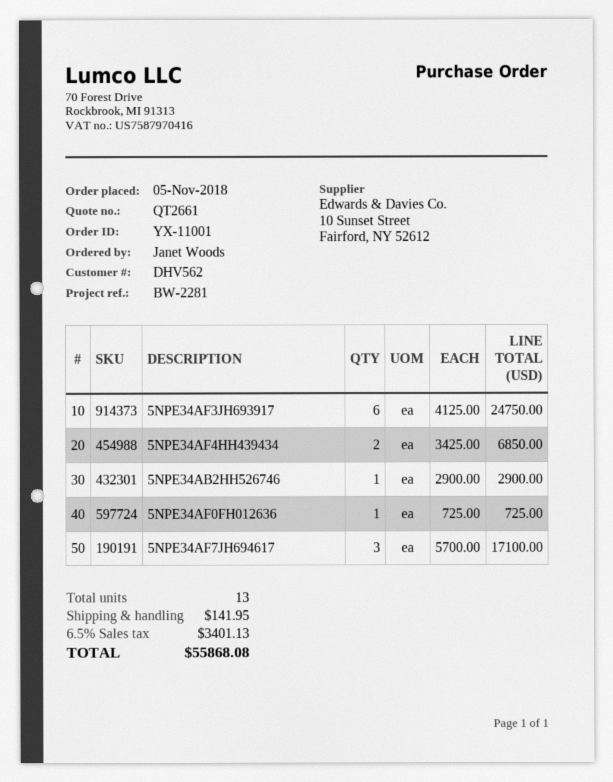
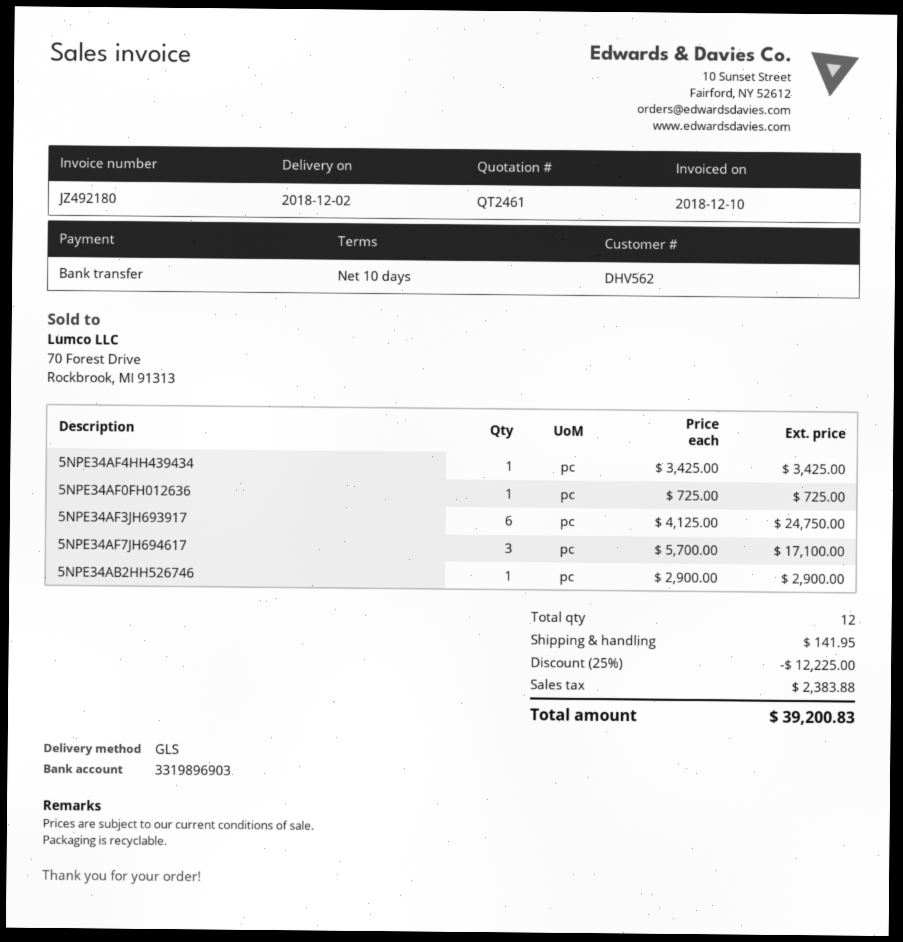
quote number: QT2661 -> QT2461
5NPE34AF4HH439434: 2 x 3425.00 = 6850.00 -> 1 x 3425.00 = 3425.00
total quantity: 13 -> 12
discount: none -> 25% = 12225.00
tax: 3401.13 -> 2383.88
total: 55868.08 -> 39200.83

